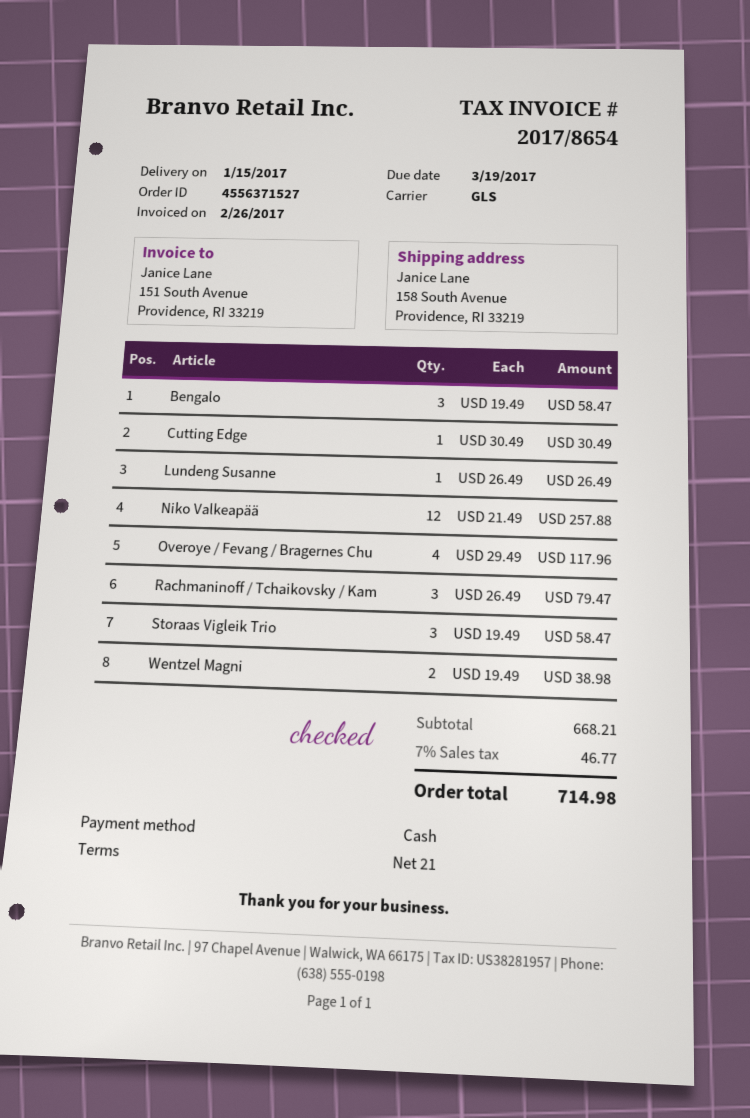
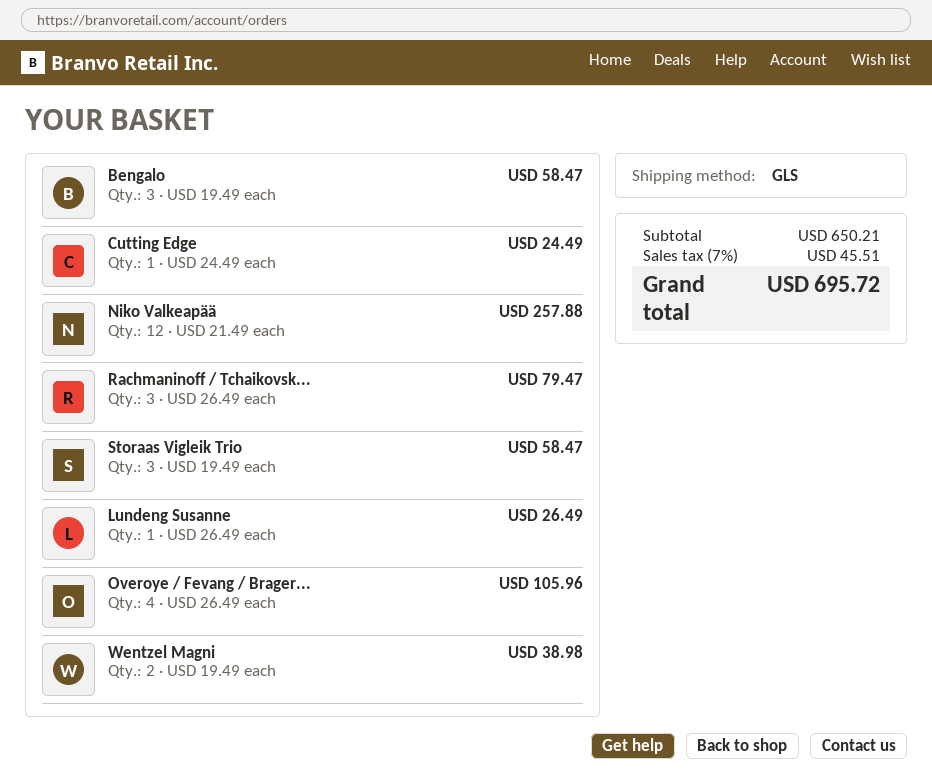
Cutting Edge: 1 x 30.49 = 30.49 -> 1 x 24.49 = 24.49
Overoye / Fevang / Bragernes Chu: 4 x 29.49 = 117.96 -> 4 x 26.49 = 105.96
subtotal: 668.21 -> 650.21
tax: 7% = 46.77 -> 7% = 45.51
total: 714.98 -> 695.72

